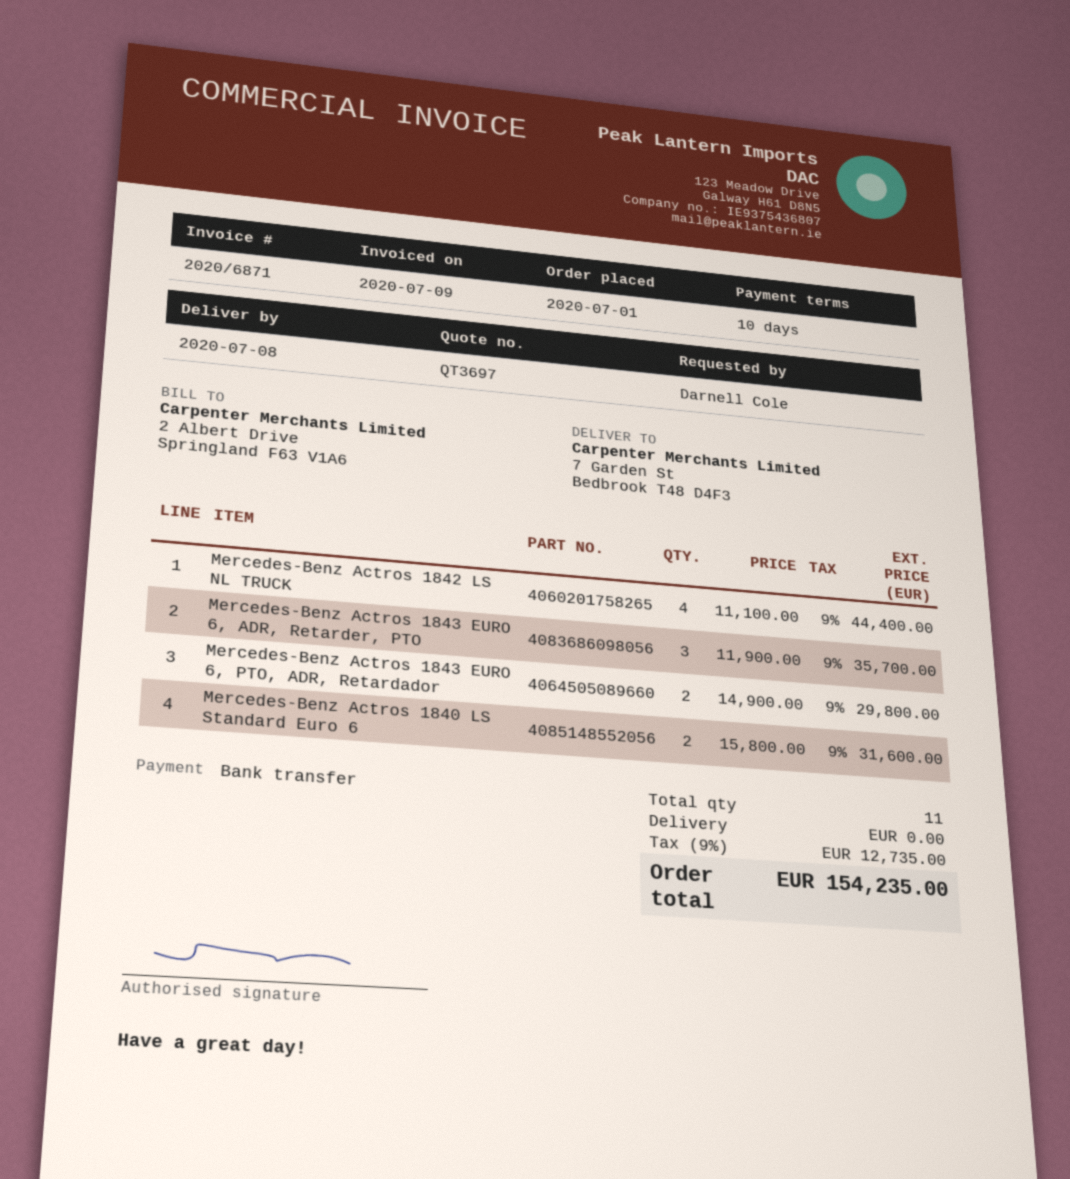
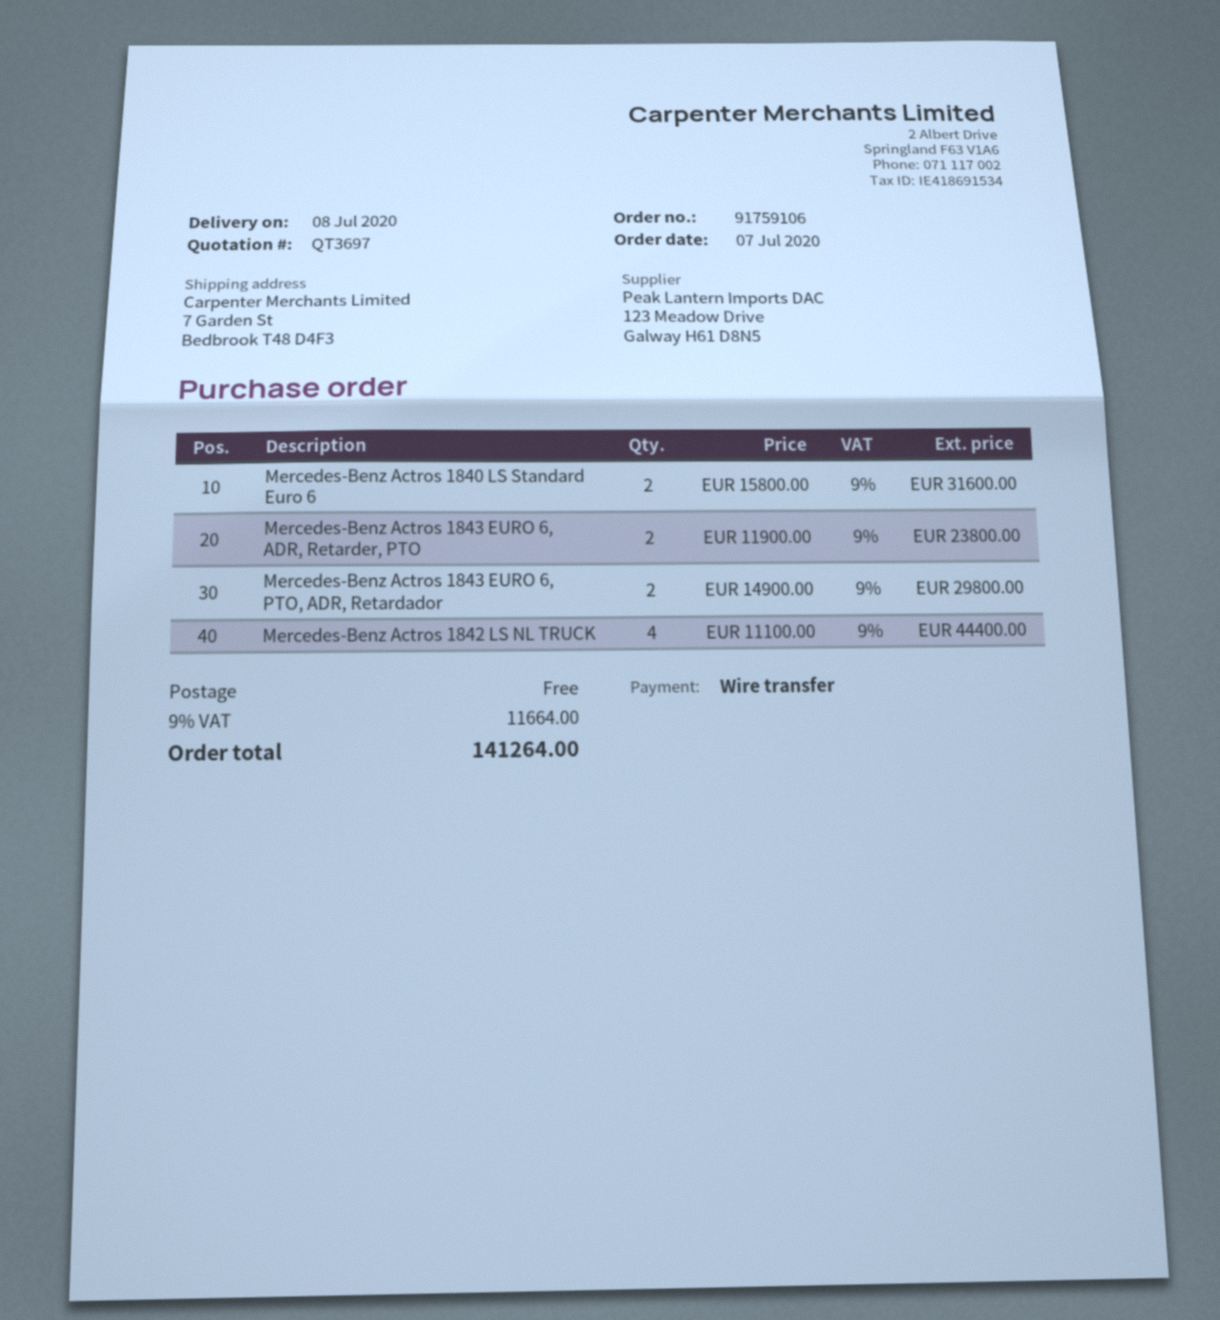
order date: 2020-07-01 -> 2020-07-07
Mercedes-Benz Actros 1843 EURO 6, ADR, Retarder, PTO: 3 x 11900.00 = 35700.00 -> 2 x 11900.00 = 23800.00
tax: 9% = 12735.00 -> 9% = 11664.00
total: 154235.00 -> 141264.00

